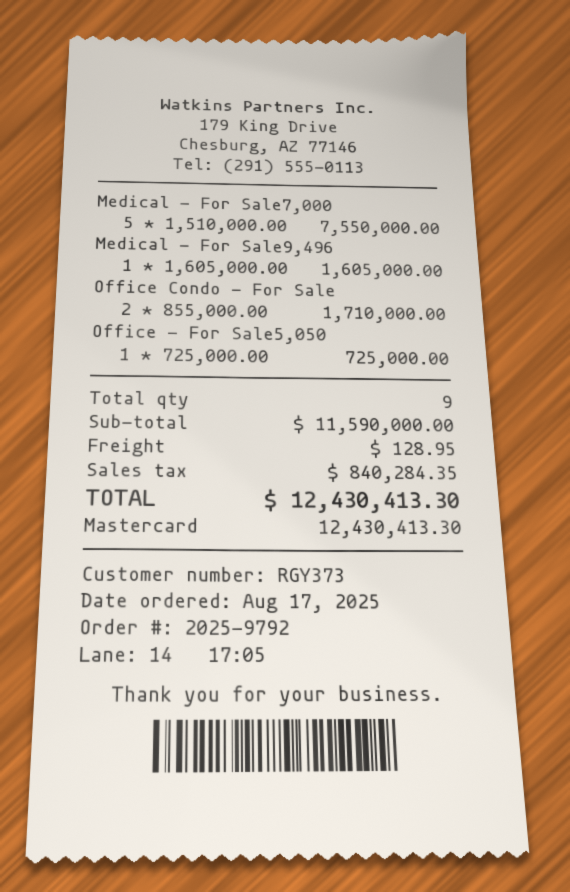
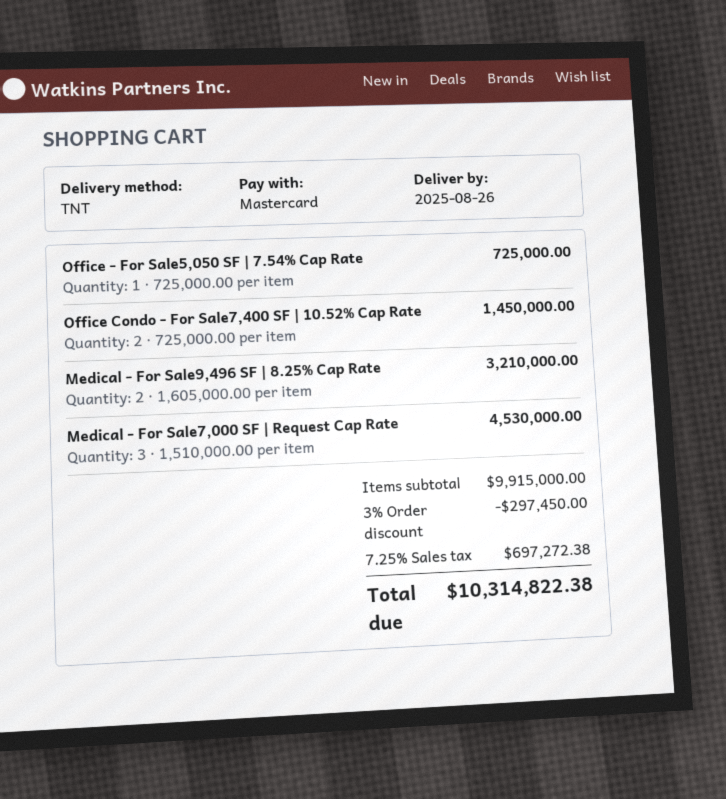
Medical - For Sale7,000: 5 x 1510000.00 = 7550000.00 -> 3 x 1510000.00 = 4530000.00
Medical - For Sale9,496: 1 x 1605000.00 = 1605000.00 -> 2 x 1605000.00 = 3210000.00
Office Condo - For Sale: 2 x 855000.00 = 1710000.00 -> 2 x 725000.00 = 1450000.00
subtotal: 11590000.00 -> 9915000.00
discount: none -> 3% = 297450.00
shipping: 128.95 -> none
tax: 840284.35 -> 697272.38
total: 12430413.30 -> 10314822.38

